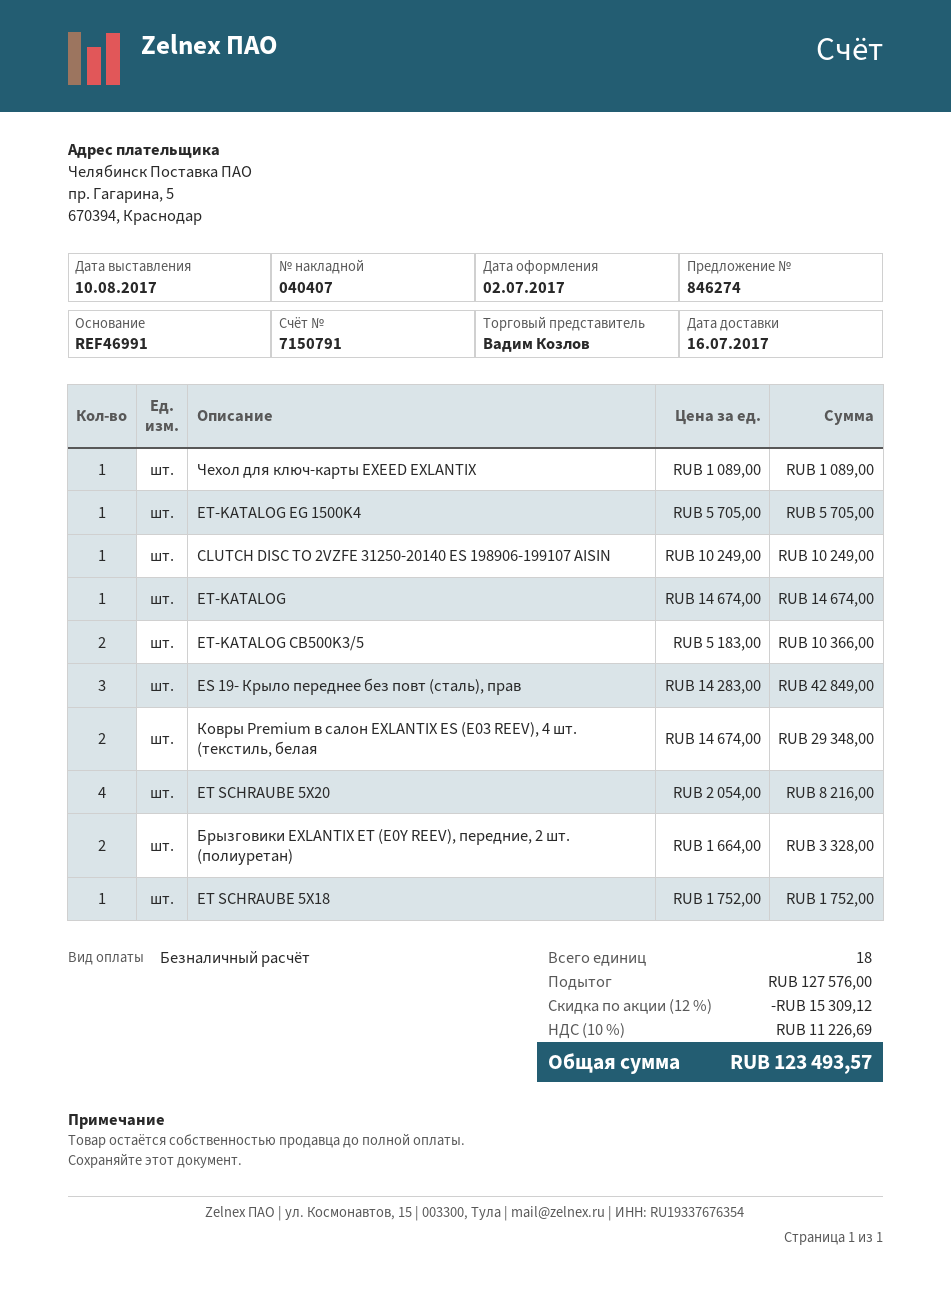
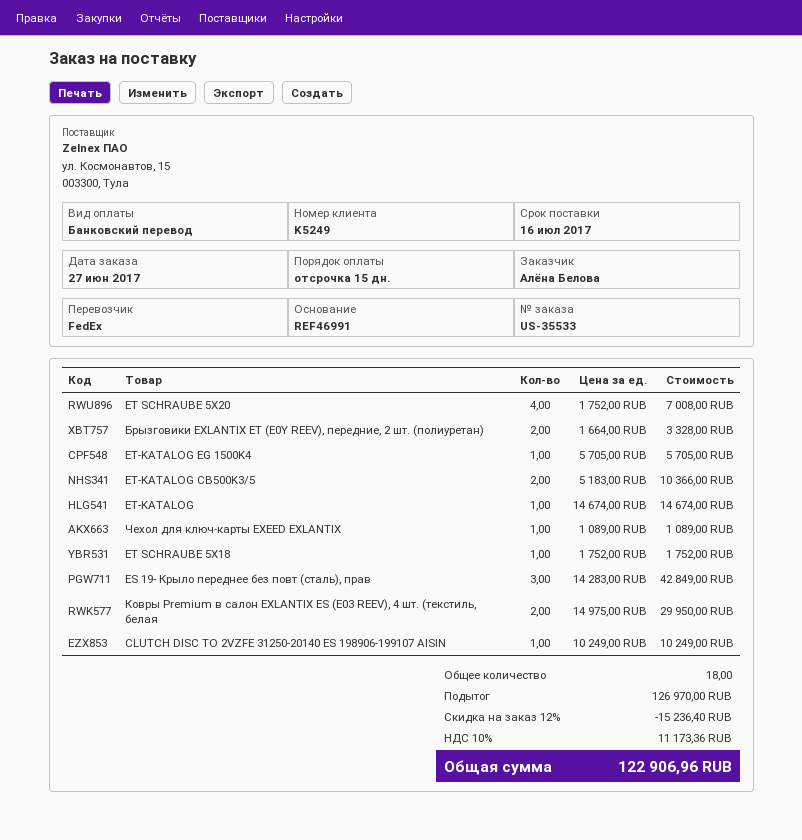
order date: 2017-07-02 -> 2017-06-27
Ковры Premium в салон EXLANTIX ES (E03 REEV), 4 шт. (текстиль, белая: 2 x 14674.00 = 29348.00 -> 2 x 14975.00 = 29950.00
ET SCHRAUBE 5X20: 4 x 2054.00 = 8216.00 -> 4 x 1752.00 = 7008.00
subtotal: 127576.00 -> 126970.00
discount: 12% = 15309.12 -> 12% = 15236.40
tax: 10% = 11226.69 -> 10% = 11173.36
total: 123493.57 -> 122906.96

